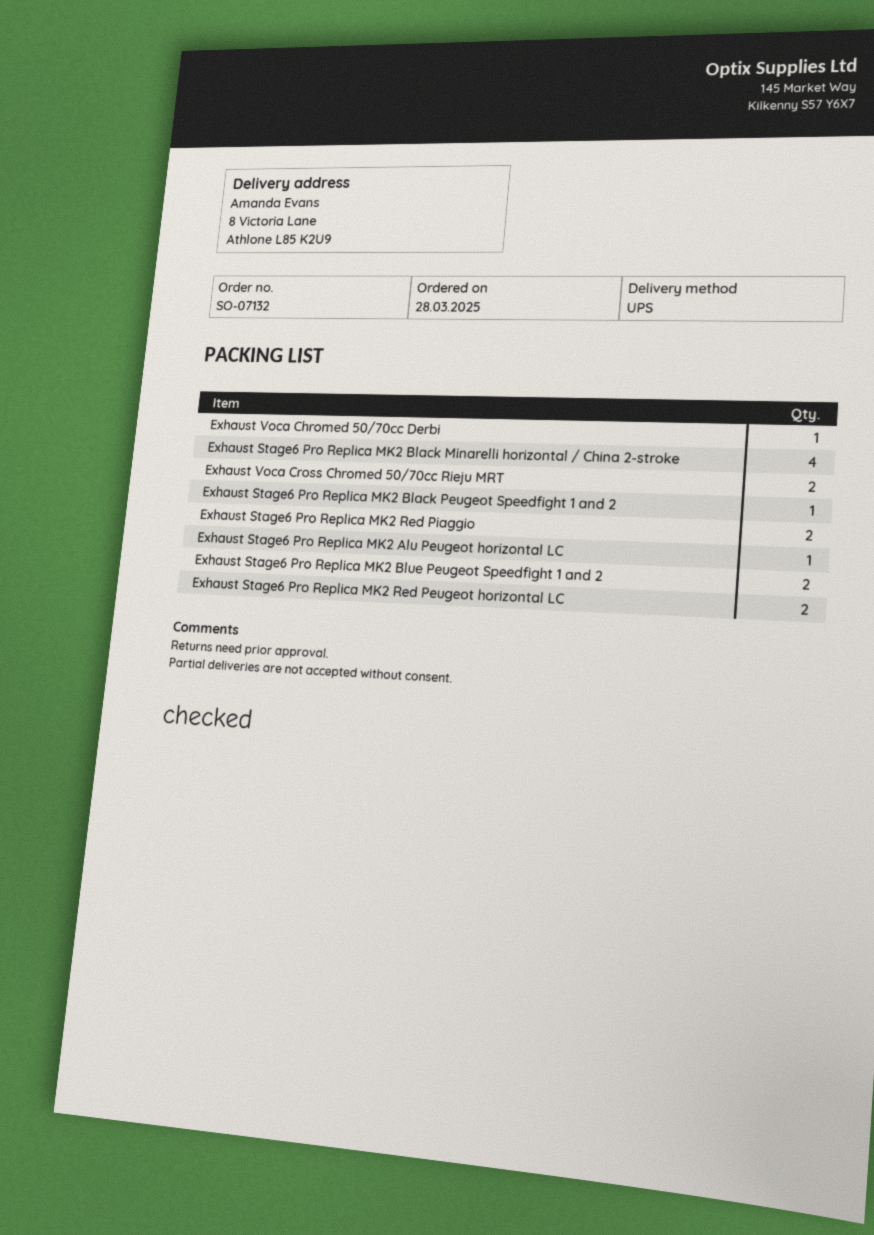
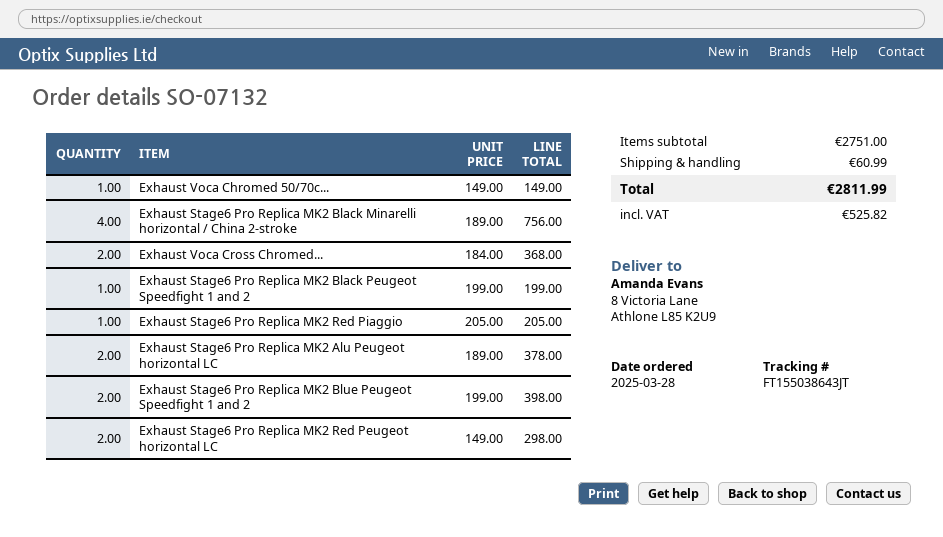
Exhaust Stage6 Pro Replica MK2 Red Piaggio: 2 -> 1
Exhaust Stage6 Pro Replica MK2 Alu Peugeot horizontal LC: 1 -> 2

